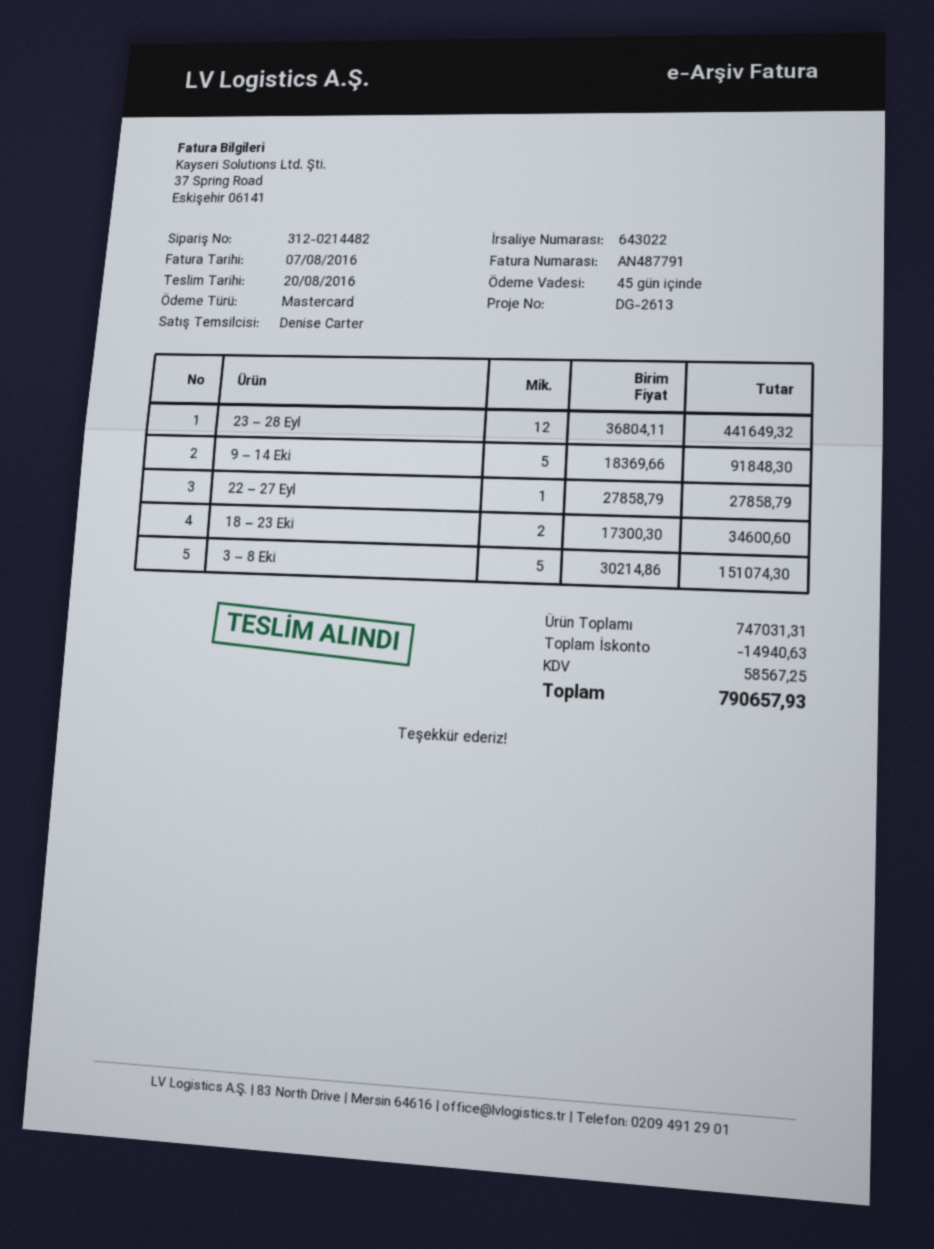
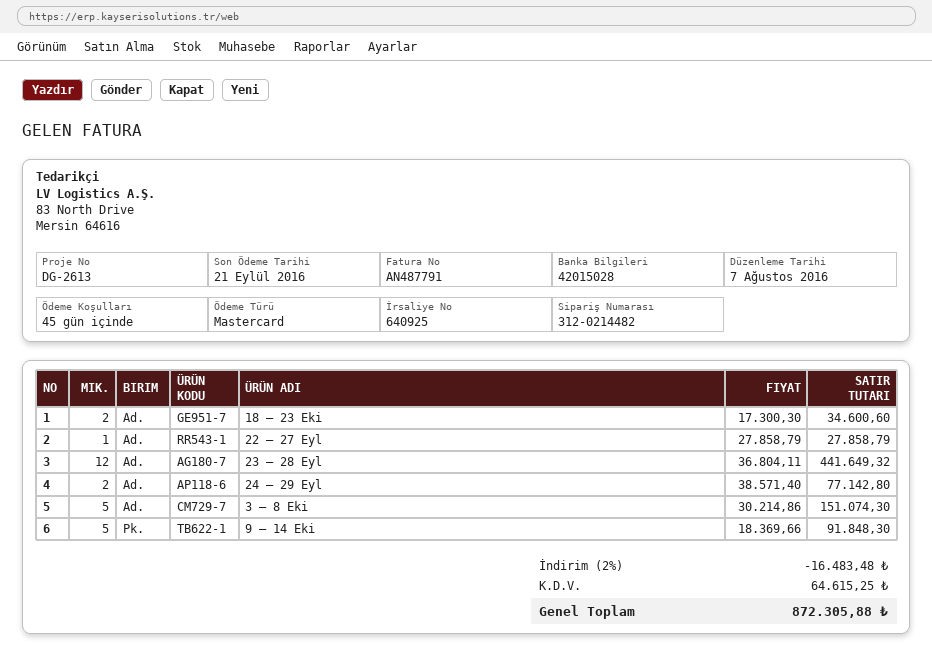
delivery note number: 643022 -> 640925
24 – 29 Eyl: none -> 2 x 38571.40 = 77142.80
discount: 14940.63 -> 16483.48
tax: 58567.25 -> 64615.25
total: 790657.93 -> 872305.88

